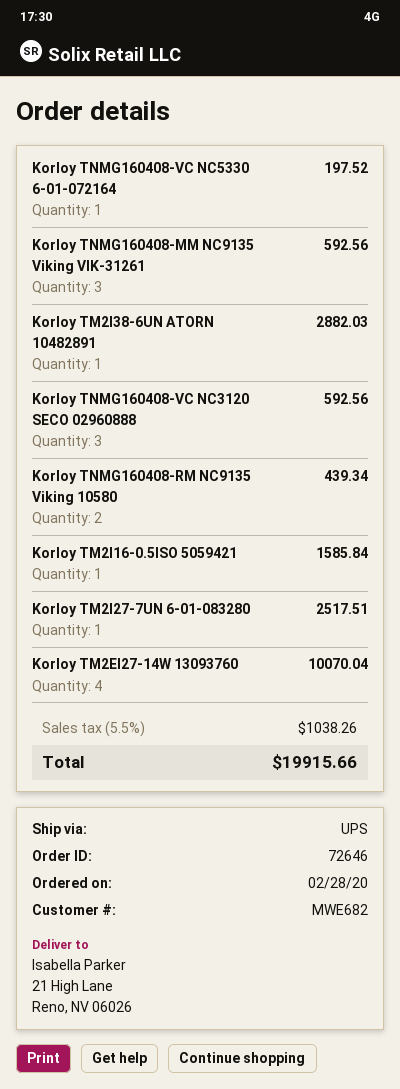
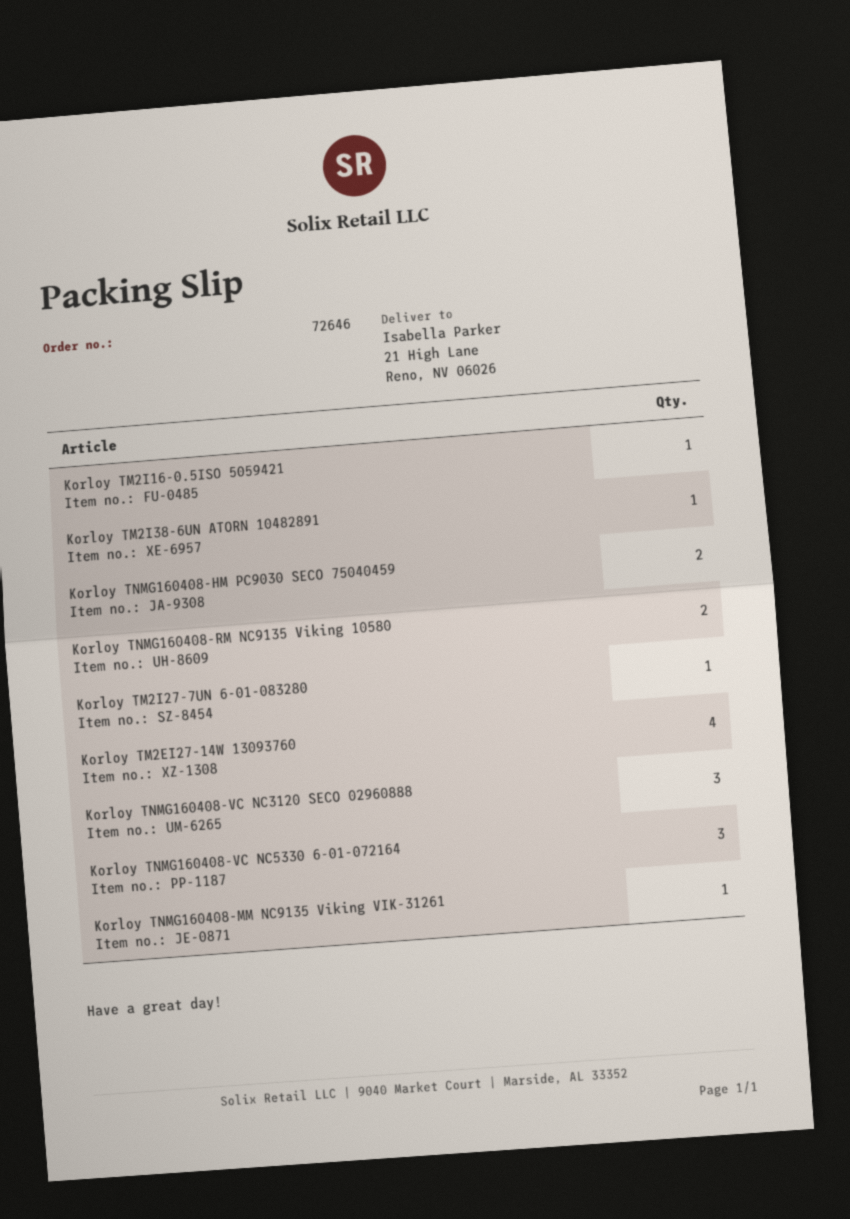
Korloy TNMG160408-VC NC5330 6-01-072164: 1 -> 3
Korloy TNMG160408-MM NC9135 Viking VIK-31261: 3 -> 1
Korloy TNMG160408-HM PC9030 SECO 75040459: none -> 2

